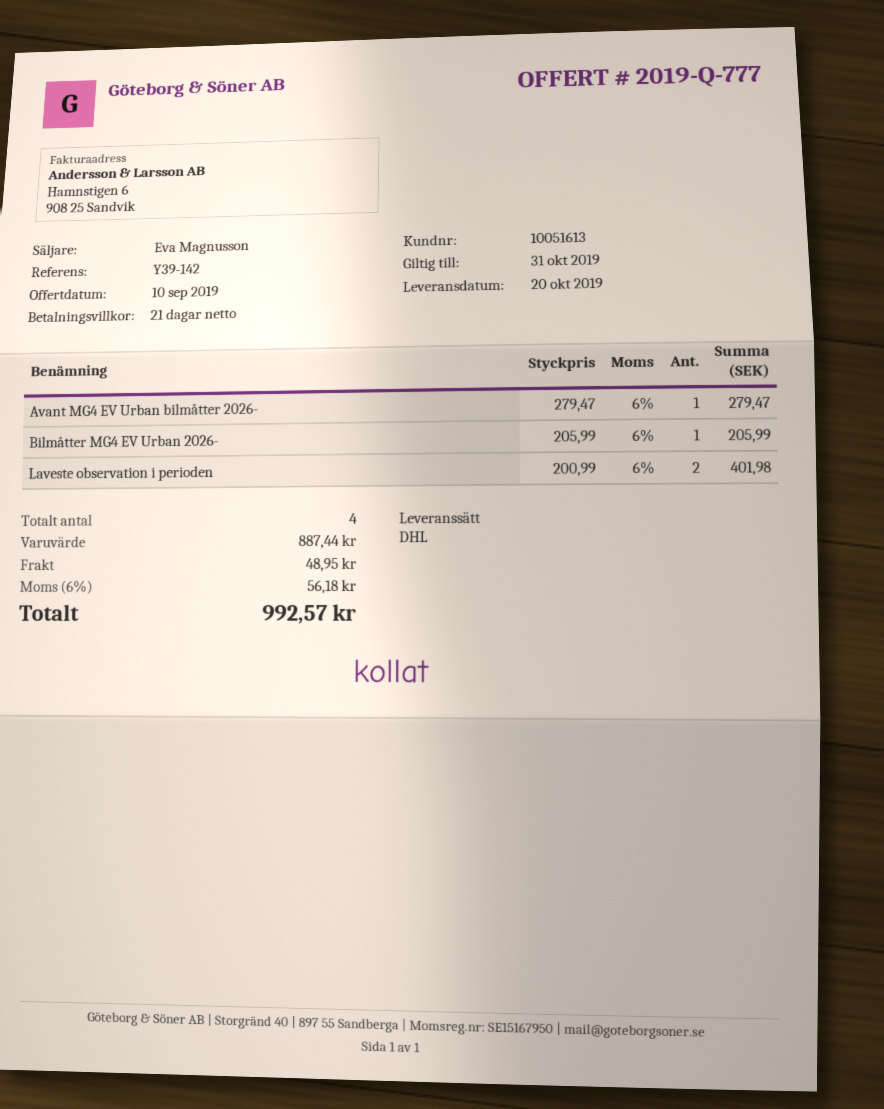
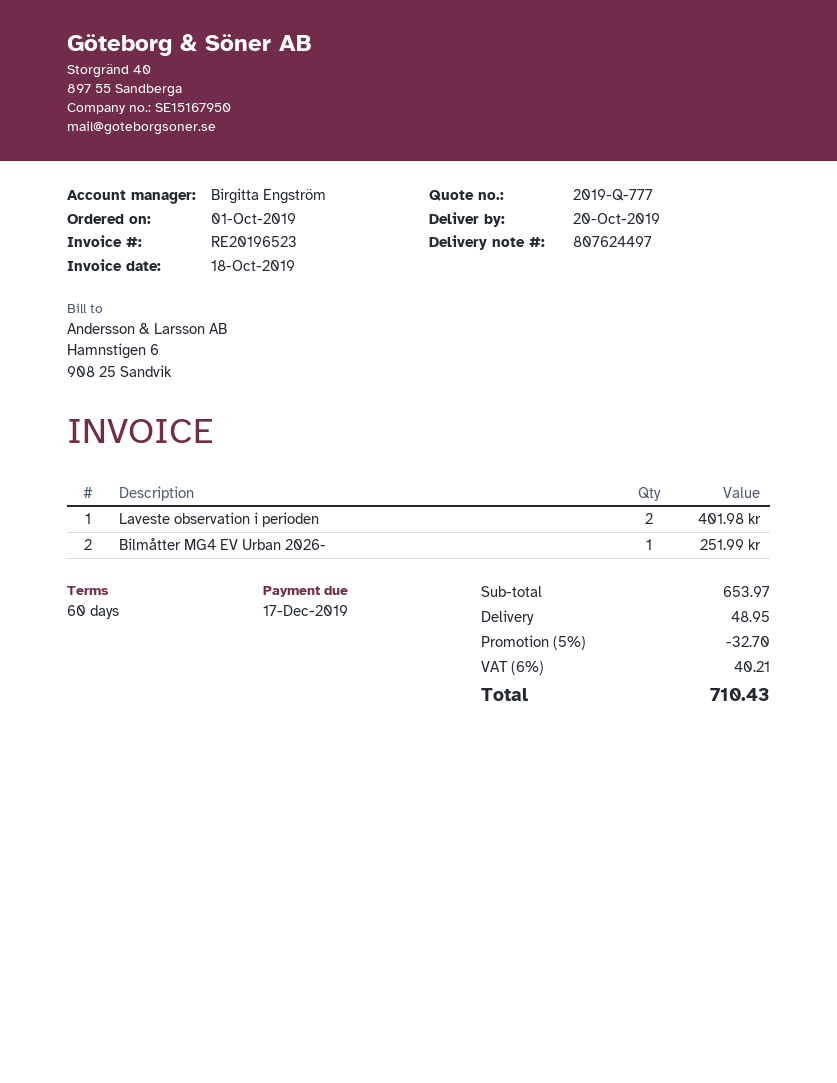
payment terms: 21 days -> 60 days
sales rep: Eva Magnusson -> Birgitta Engström
Avant MG4 EV Urban bilmåtter 2026-: 1 for 279.47 -> none
Bilmåtter MG4 EV Urban 2026-: 1 for 205.99 -> 1 for 251.99
subtotal: 887.44 -> 653.97
discount: none -> 5% = 32.70
tax: 6% = 56.18 -> 6% = 40.21
total: 992.57 -> 710.43

